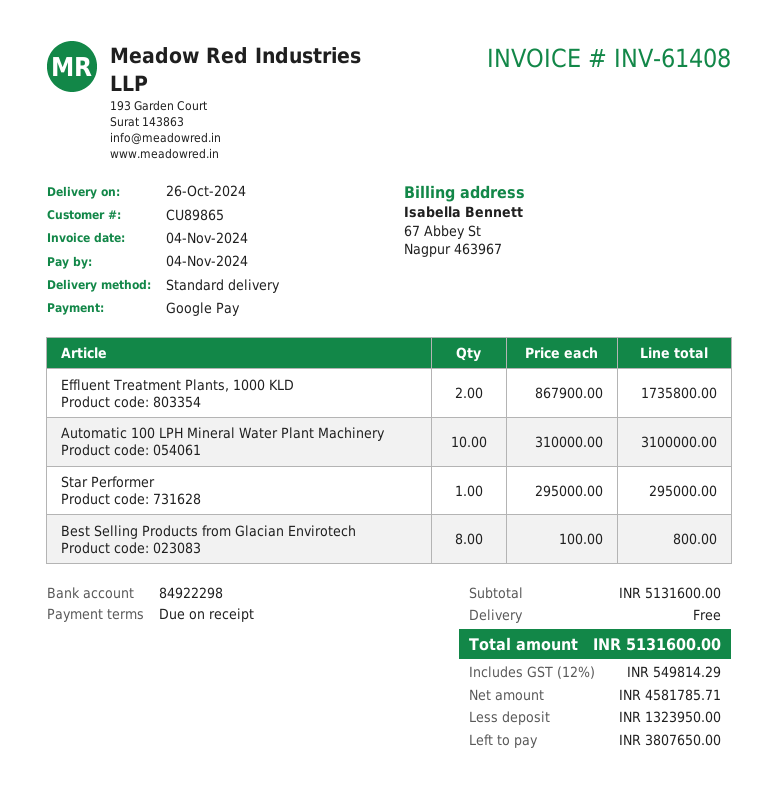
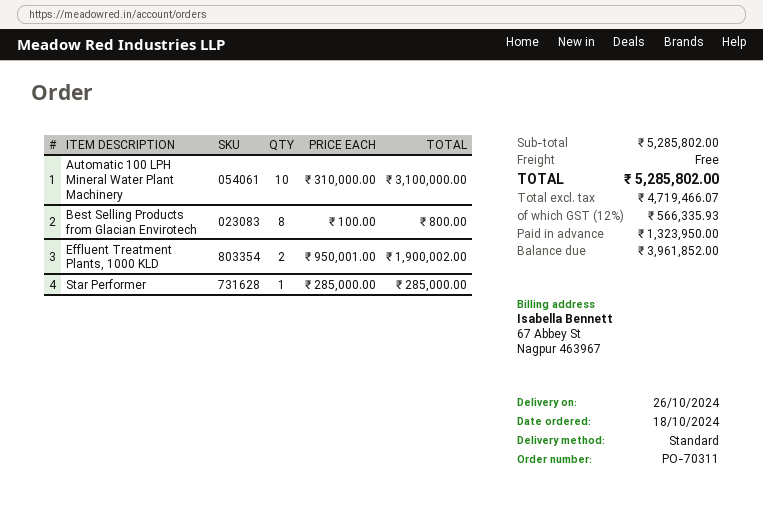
Effluent Treatment Plants, 1000 KLD: 2 x 867900.00 = 1735800.00 -> 2 x 950001.00 = 1900002.00
Star Performer: 1 x 295000.00 = 295000.00 -> 1 x 285000.00 = 285000.00
subtotal: 5131600.00 -> 5285802.00
net: 4581785.71 -> 4719466.07
tax: 12% = 549814.29 -> 12% = 566335.93
total: 5131600.00 -> 5285802.00
balance: 3807650.00 -> 3961852.00

